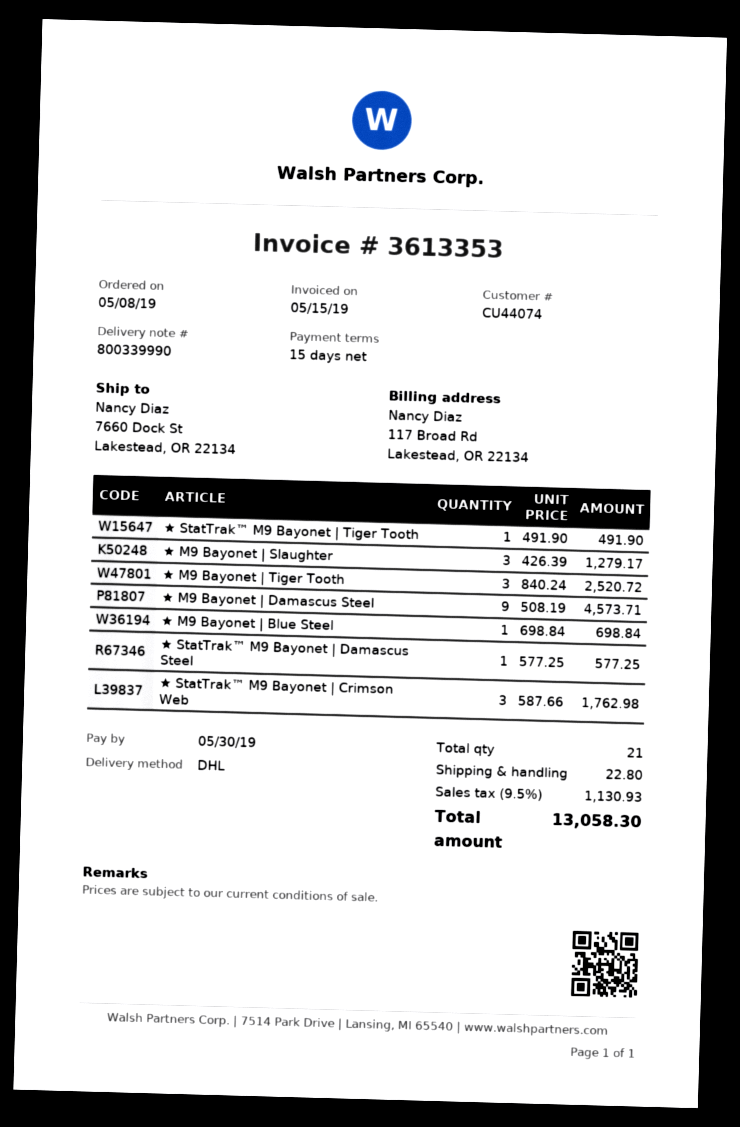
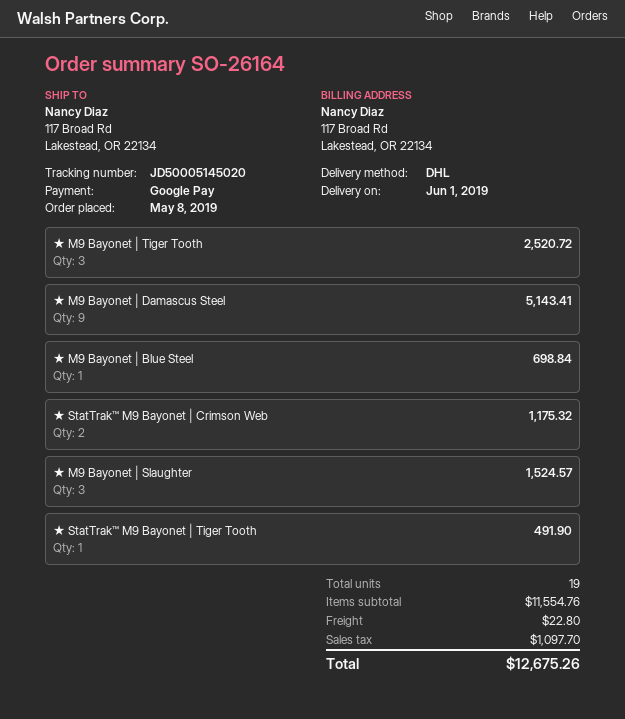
ship to: 7660 Dock St, Lakestead, OR 22134 -> 117 Broad Rd, Lakestead, OR 22134
★ M9 Bayonet | Slaughter: 3 for 1279.17 -> 3 for 1524.57
★ M9 Bayonet | Damascus Steel: 9 for 4573.71 -> 9 for 5143.41
★ StatTrak™ M9 Bayonet | Damascus Steel: 1 for 577.25 -> none
★ StatTrak™ M9 Bayonet | Crimson Web: 3 for 1762.98 -> 2 for 1175.32
total quantity: 21 -> 19
tax: 1130.93 -> 1097.70
total: 13058.30 -> 12675.26

